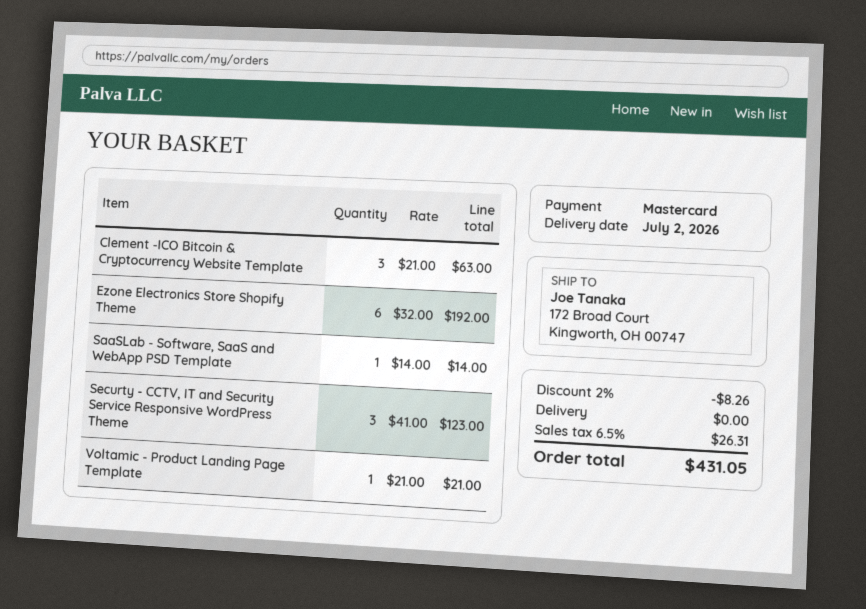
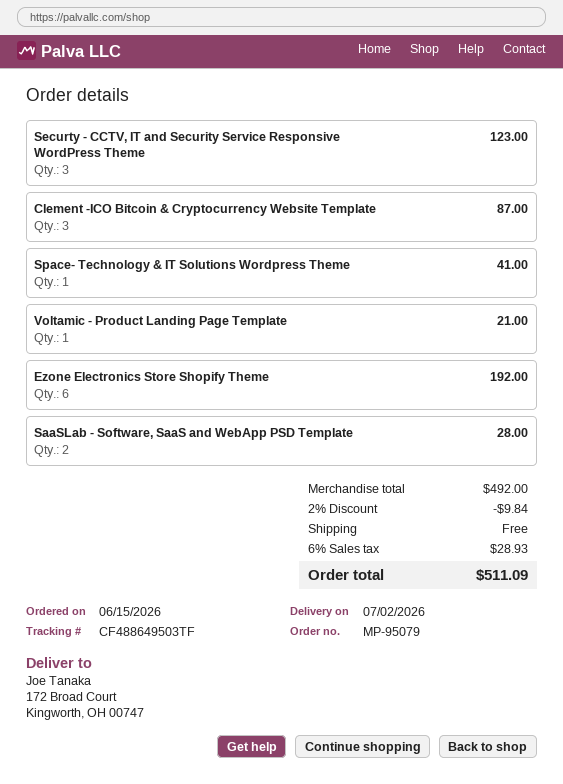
Clement -ICO Bitcoin & Cryptocurrency Website Template: 3 for 63.00 -> 3 for 87.00
SaaSLab - Software, SaaS and WebApp PSD Template: 1 for 14.00 -> 2 for 28.00
Space- Technology & IT Solutions Wordpress Theme: none -> 1 for 41.00
discount: 2% = 8.26 -> 2% = 9.84
tax: 6.5% = 26.31 -> 6% = 28.93
total: 431.05 -> 511.09

